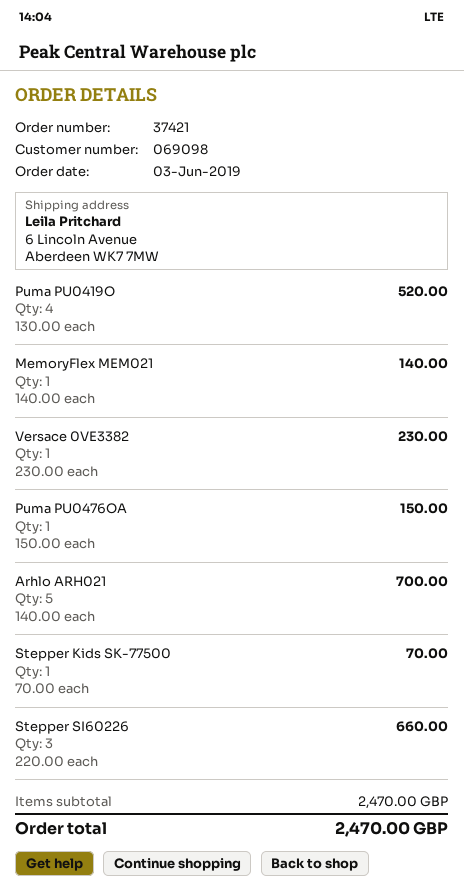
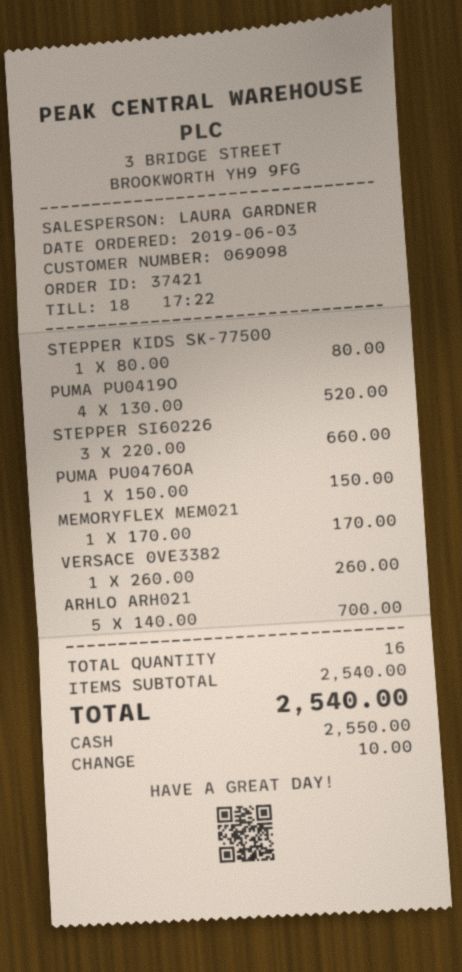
MemoryFlex MEM021: 1 x 140.00 = 140.00 -> 1 x 170.00 = 170.00
Versace 0VE3382: 1 x 230.00 = 230.00 -> 1 x 260.00 = 260.00
Stepper Kids SK-77500: 1 x 70.00 = 70.00 -> 1 x 80.00 = 80.00
subtotal: 2470.00 -> 2540.00
total: 2470.00 -> 2540.00

